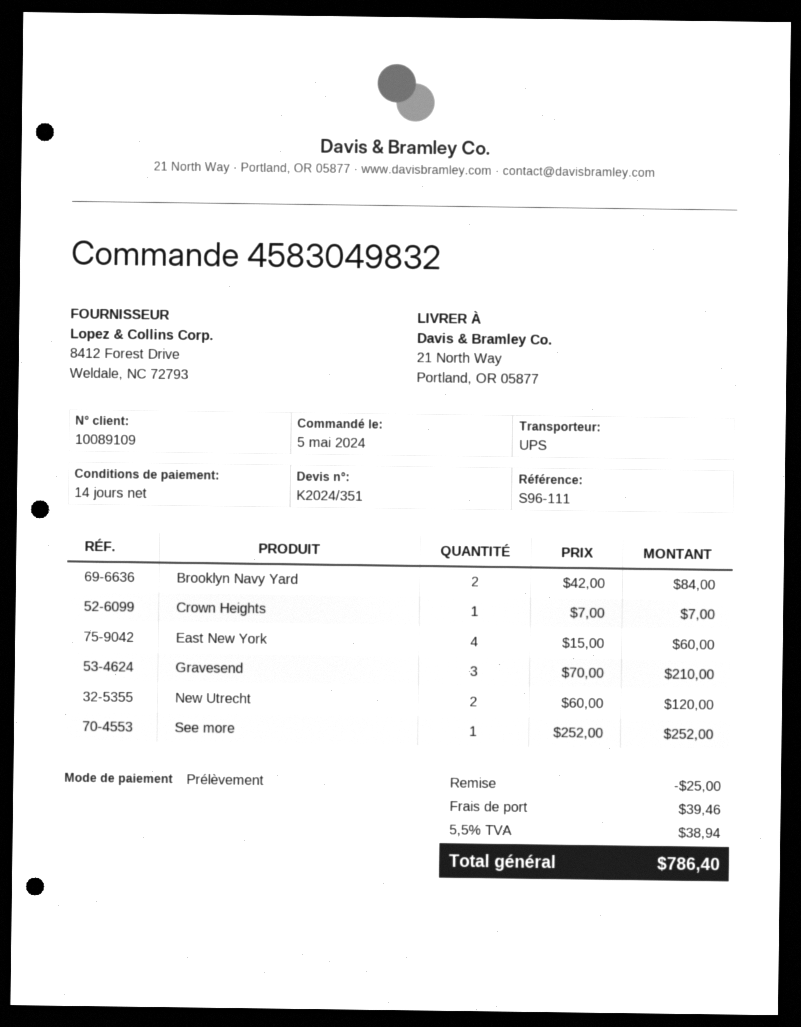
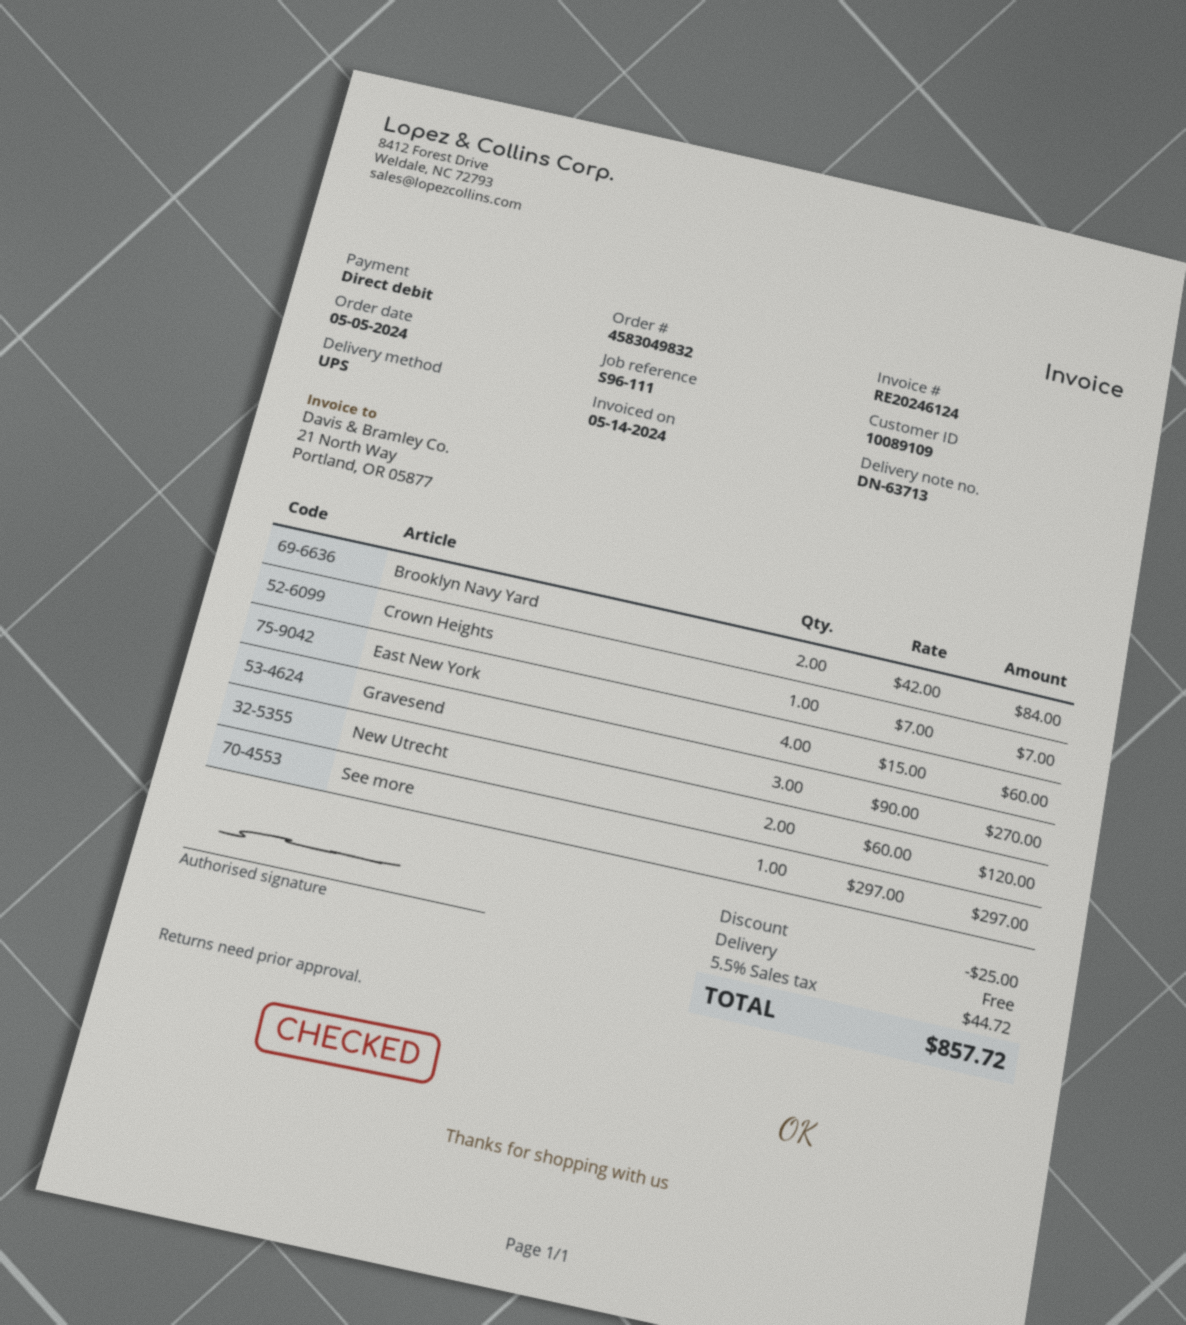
Gravesend: 3 x 70.00 = 210.00 -> 3 x 90.00 = 270.00
See more: 1 x 252.00 = 252.00 -> 1 x 297.00 = 297.00
shipping: 39.46 -> 0.00
tax: 5.5% = 38.94 -> 5.5% = 44.72
total: 786.40 -> 857.72

